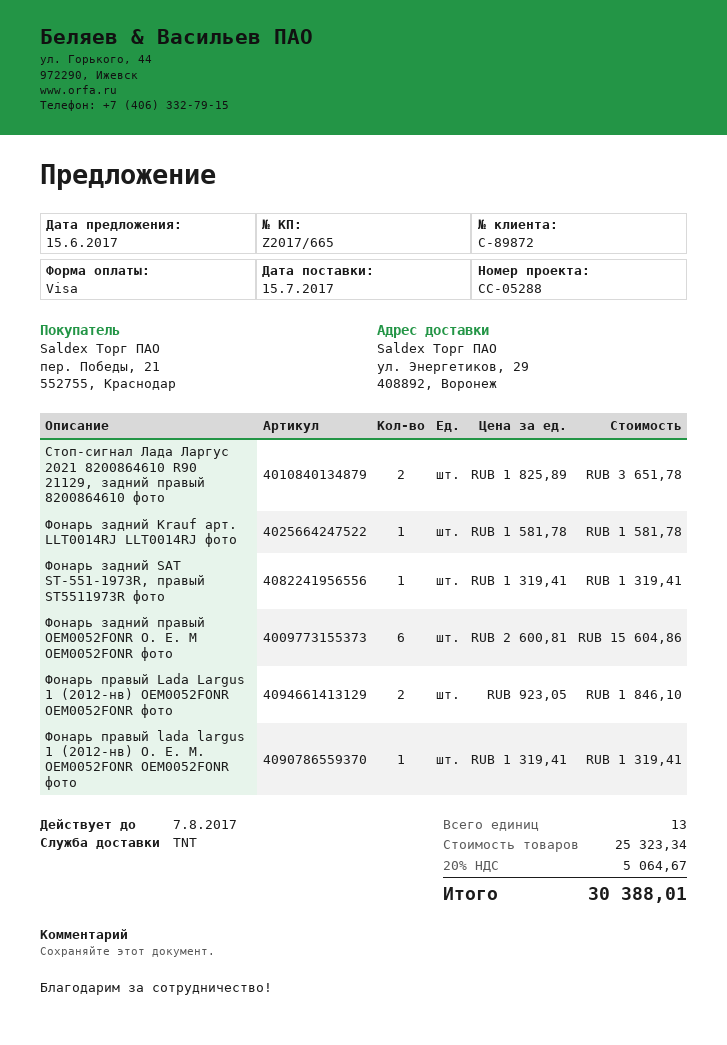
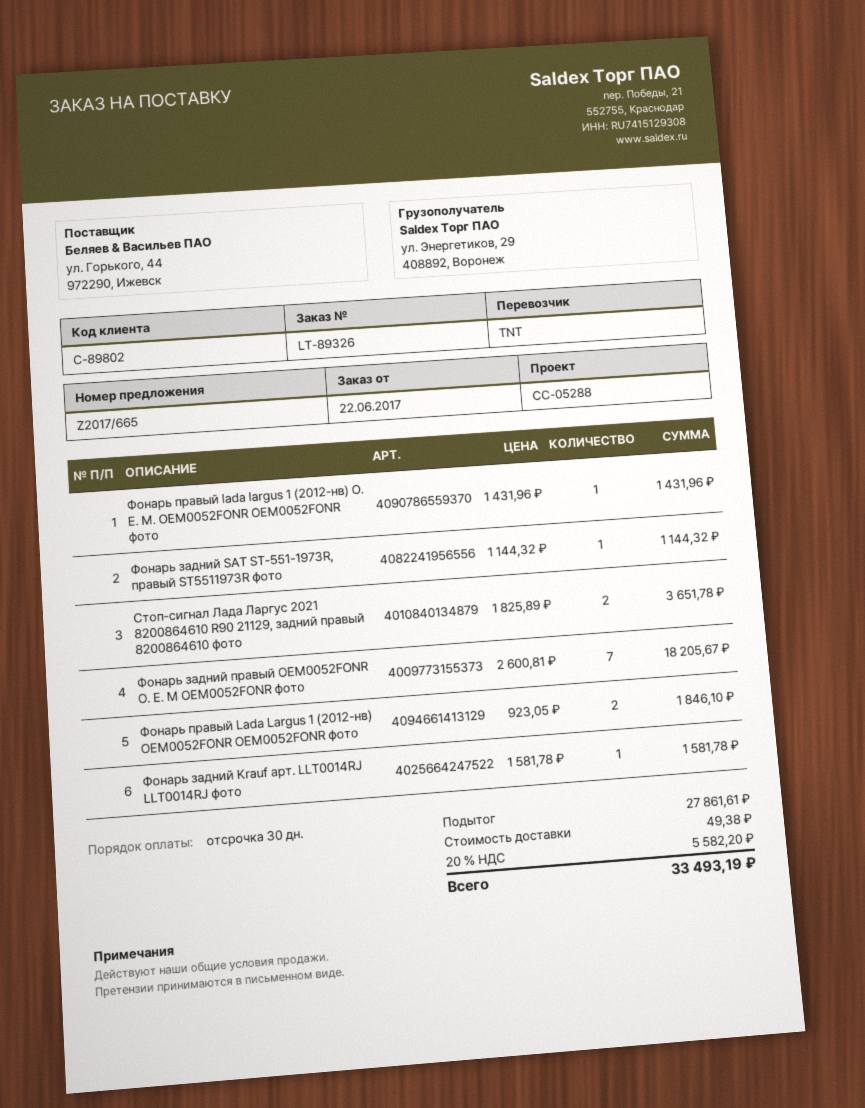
customer number: C-89872 -> C-89802
Фонарь задний SAT ST-551-1973R, правый ST5511973R фото: 1 x 1319.41 = 1319.41 -> 1 x 1144.32 = 1144.32
Фонарь задний правый OEM0052FONR O. E. M OEM0052FONR фото: 6 x 2600.81 = 15604.86 -> 7 x 2600.81 = 18205.67
Фонарь правый lada largus 1 (2012-нв) O. E. M. OEM0052FONR OEM0052FONR фото: 1 x 1319.41 = 1319.41 -> 1 x 1431.96 = 1431.96
subtotal: 25323.34 -> 27861.61
shipping: none -> 49.38
tax: 20% = 5064.67 -> 20% = 5582.20
total: 30388.01 -> 33493.19

